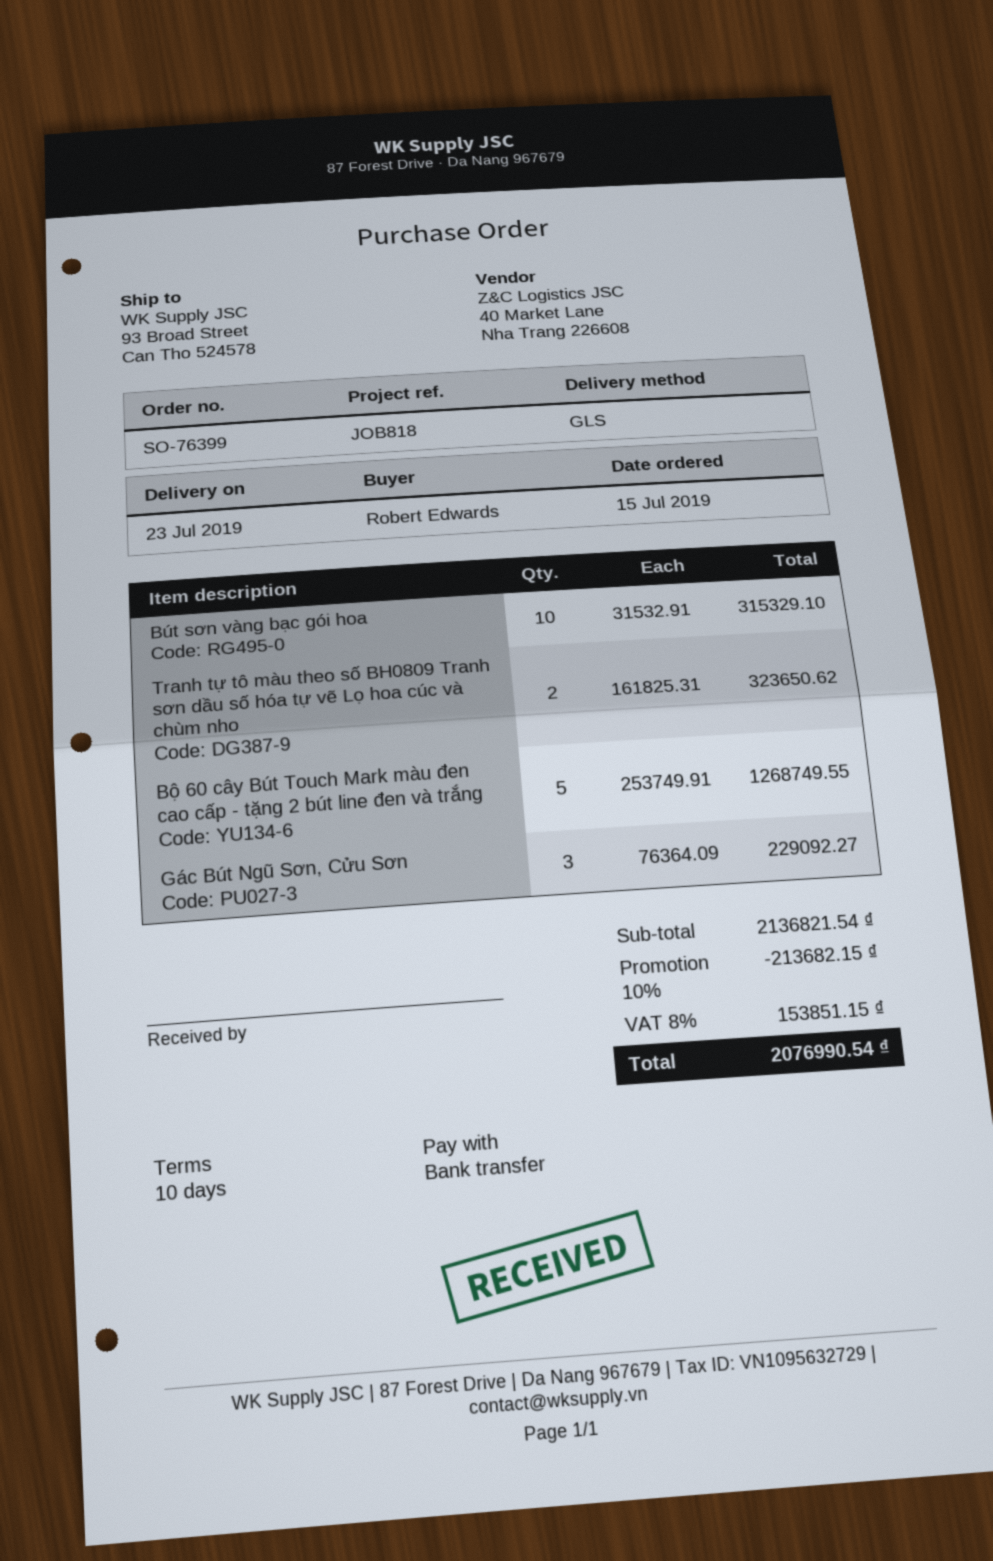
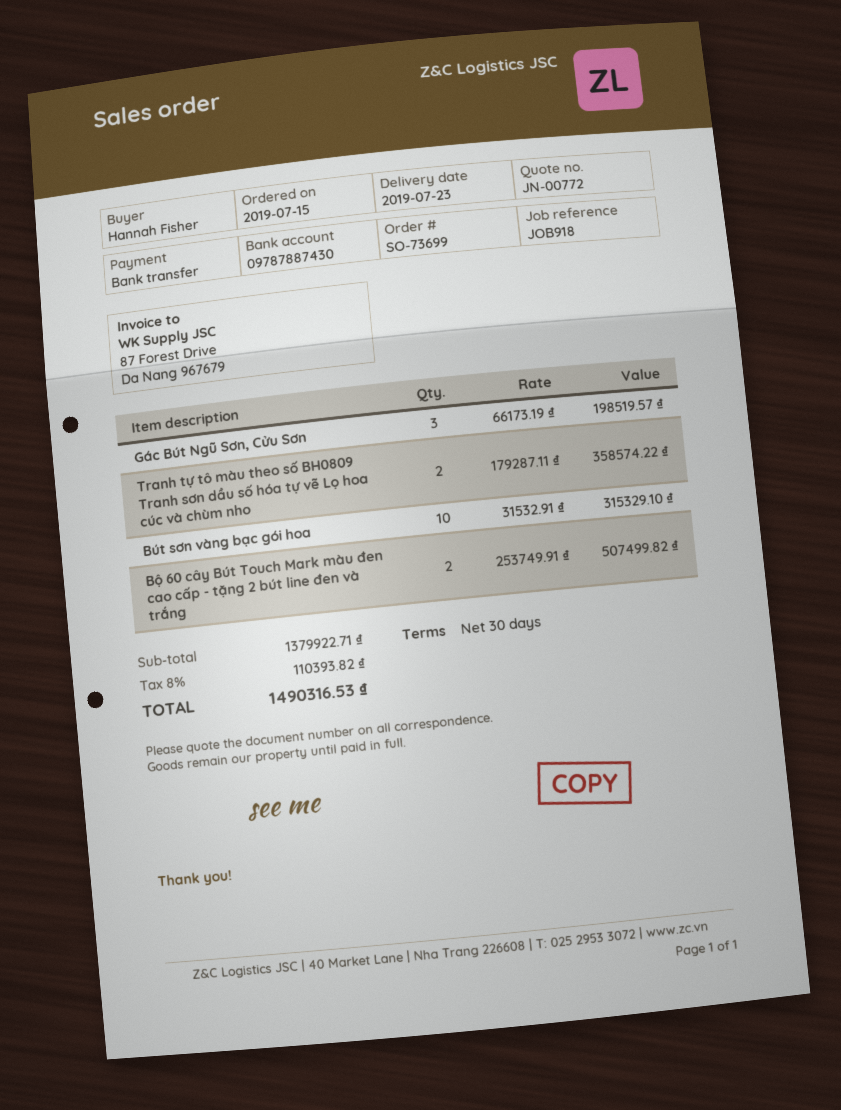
order number: SO-76399 -> SO-73699
payment terms: 10 days -> 30 days
reference: JOB818 -> JOB918
ordered by: Robert Edwards -> Hannah Fisher
Tranh tự tô màu theo số BH0809 Tranh sơn dầu số hóa tự vẽ Lọ hoa cúc và chùm nho: 2 x 161825.31 = 323650.62 -> 2 x 179287.11 = 358574.22
Bộ 60 cây Bút Touch Mark màu đen cao cấp - tặng 2 bút line đen và trắng: 5 x 253749.91 = 1268749.55 -> 2 x 253749.91 = 507499.82
Gác Bút Ngũ Sơn, Cửu Sơn: 3 x 76364.09 = 229092.27 -> 3 x 66173.19 = 198519.57
subtotal: 2136821.54 -> 1379922.71
discount: 10% = 213682.15 -> none
tax: 8% = 153851.15 -> 8% = 110393.82
total: 2076990.54 -> 1490316.53

